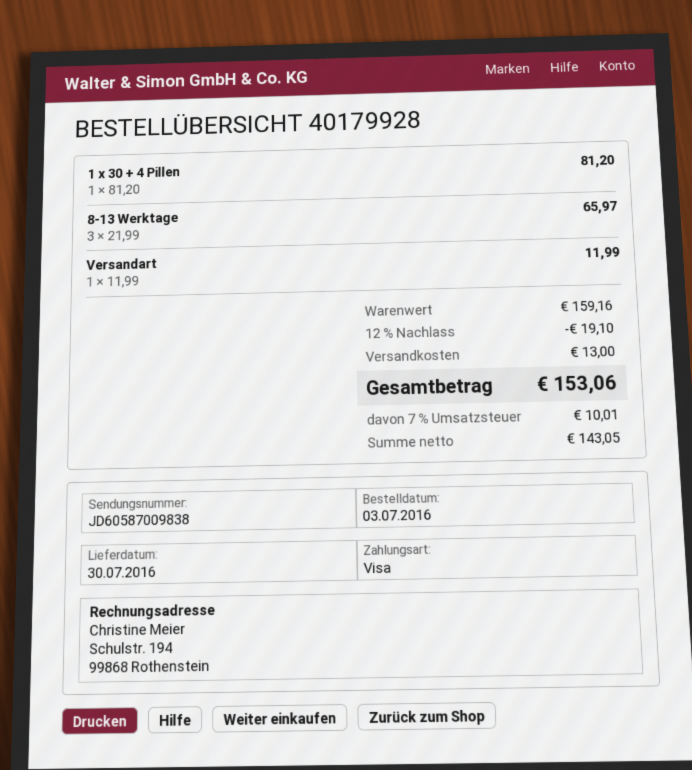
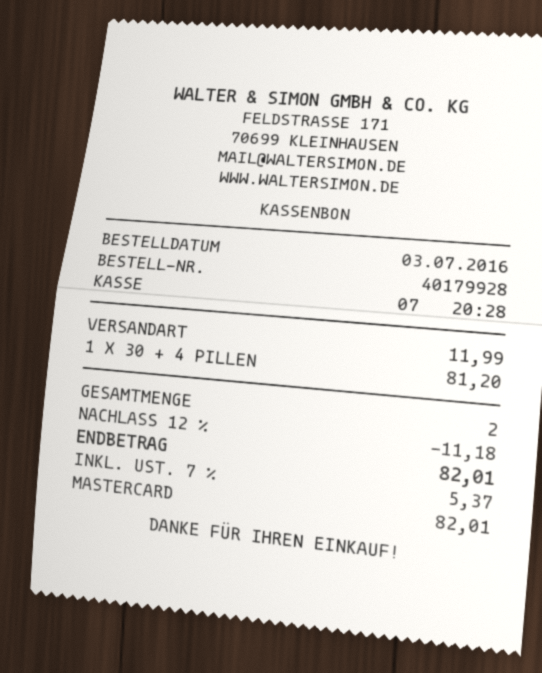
payment method: Visa -> Mastercard
8-13 Werktage: 3 x 21.99 = 65.97 -> none
discount: 12% = 19.10 -> 12% = 11.18
shipping: 13.00 -> none
tax: 7% = 10.01 -> 7% = 5.37
total: 153.06 -> 82.01

